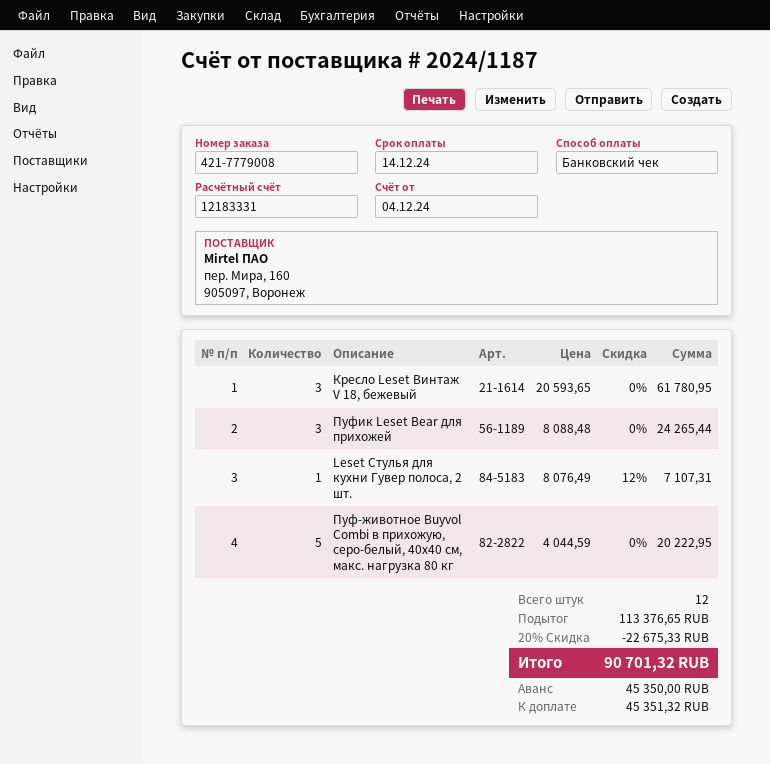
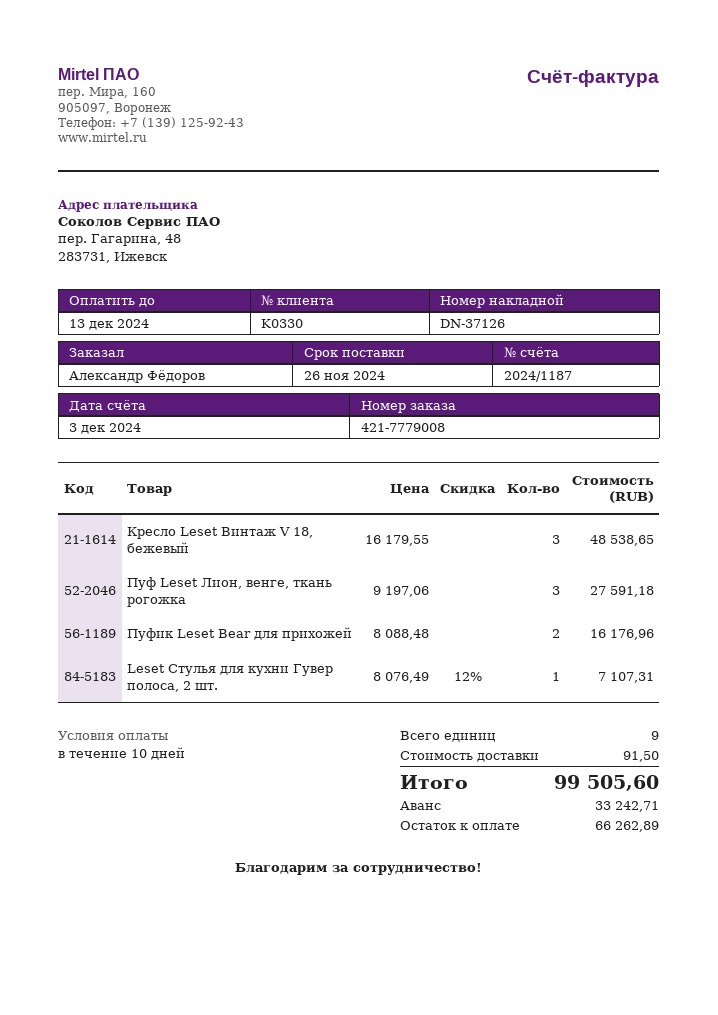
invoice date: 2024-12-04 -> 2024-12-03
due date: 2024-12-14 -> 2024-12-13
Кресло Leset Винтаж V 18, бежевый: 3 x 20593.65 = 61780.95 -> 3 x 16179.55 = 48538.65
Пуфик Leset Bear для прихожей: 3 x 8088.48 = 24265.44 -> 2 x 8088.48 = 16176.96
Пуф-животное Buyvol Combi в прихожую, серо-белый, 40x40 см, макс. нагрузка 80 кг: 5 x 4044.59 = 20222.95 -> none
Пуф Leset Лион, венге, ткань рогожка: none -> 3 x 9197.06 = 27591.18
total quantity: 12 -> 9
discount: 20% = 22675.33 -> none
shipping: none -> 91.50
total: 90701.32 -> 99505.60
deposit: 45350.00 -> 33242.71
balance: 45351.32 -> 66262.89

